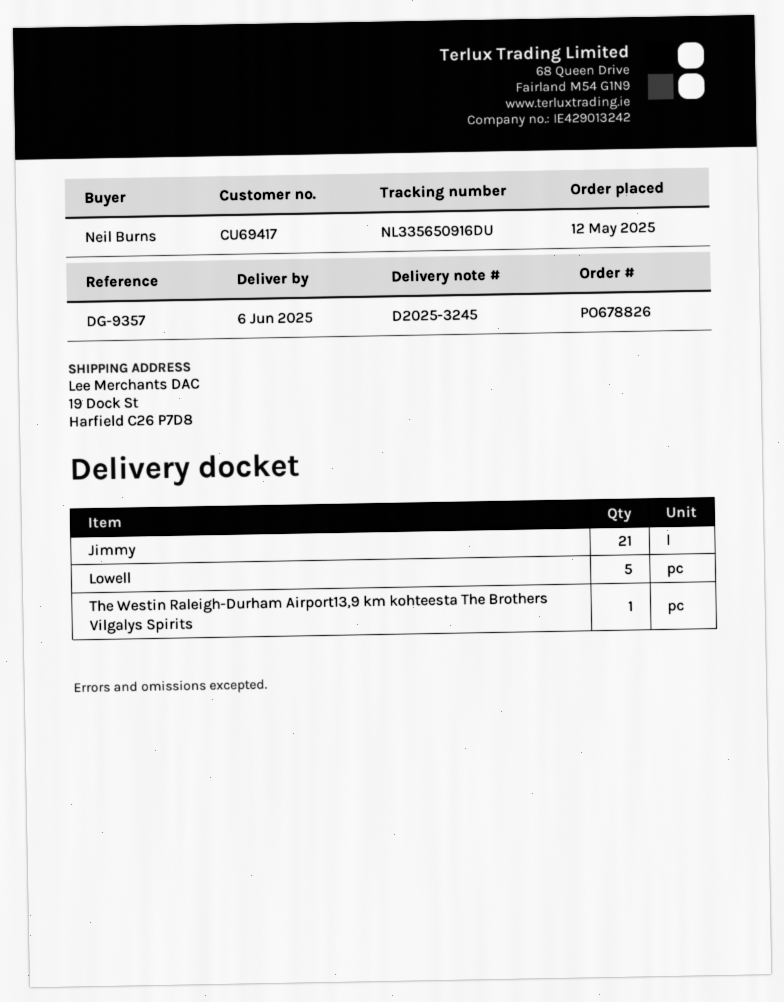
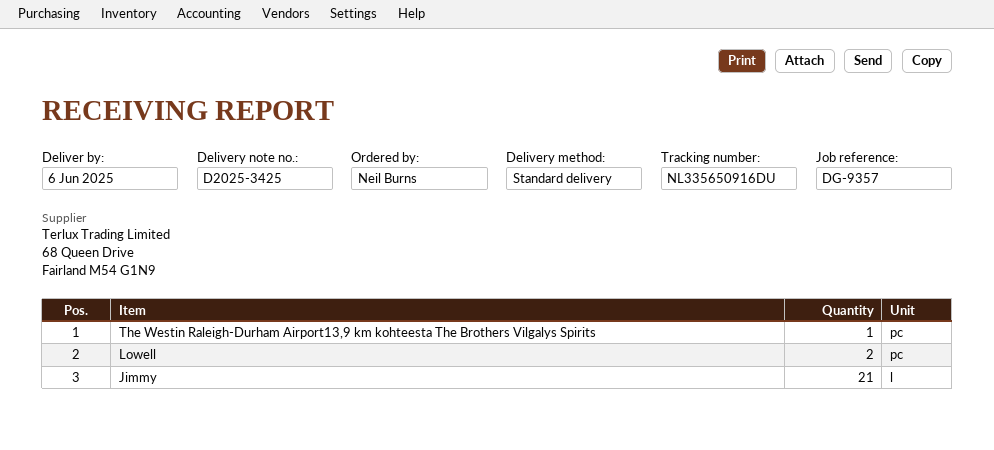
delivery note number: D2025-3245 -> D2025-3425
Lowell: 5 -> 2

